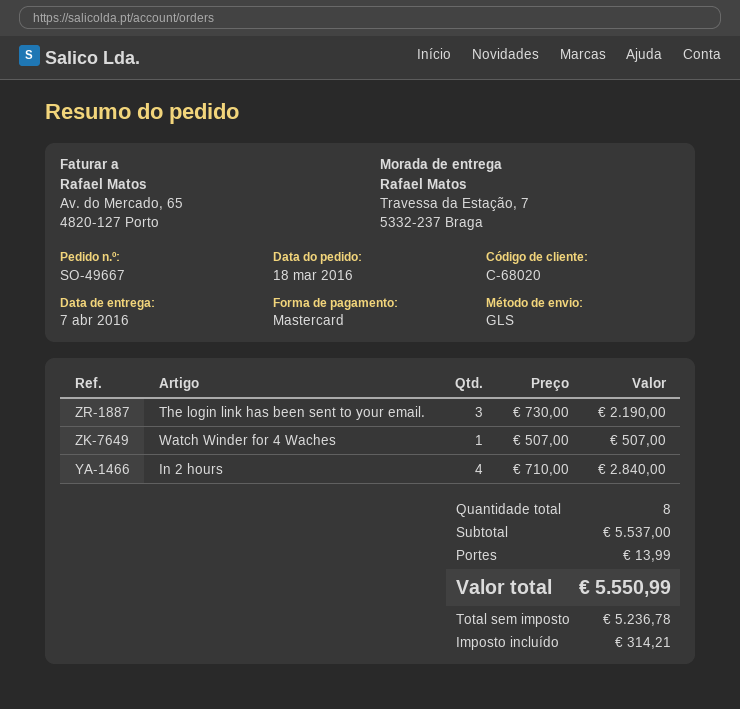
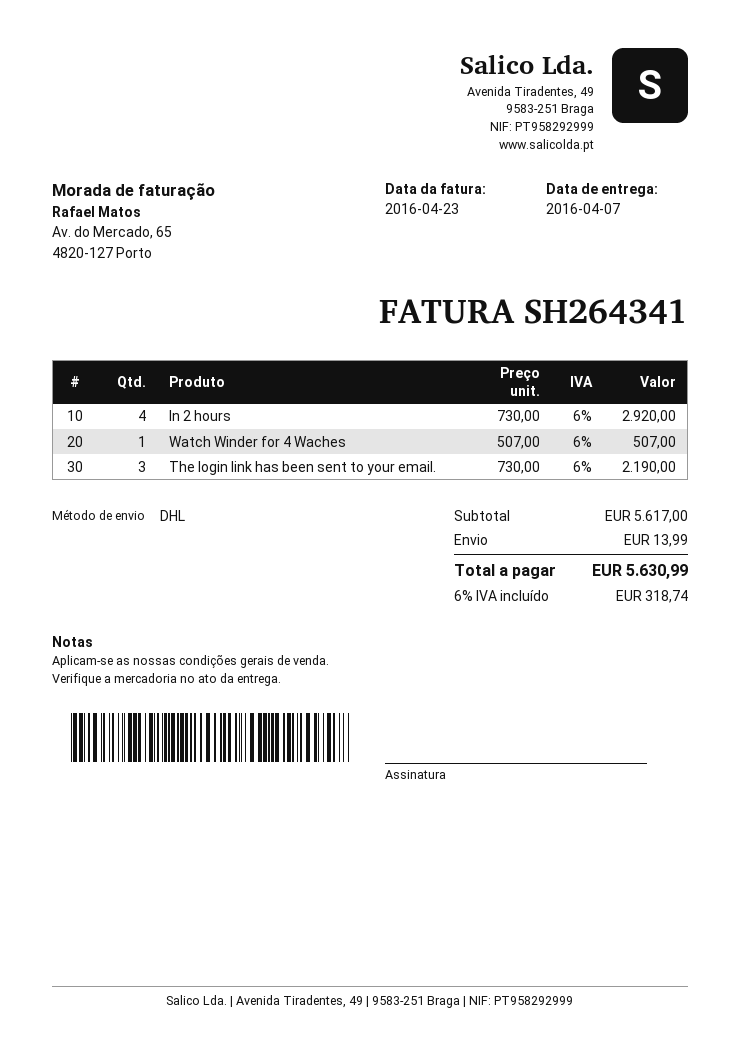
shipping method: GLS -> DHL
In 2 hours: 4 x 710.00 = 2840.00 -> 4 x 730.00 = 2920.00
subtotal: 5537.00 -> 5617.00
tax: 314.21 -> 318.74
total: 5550.99 -> 5630.99

